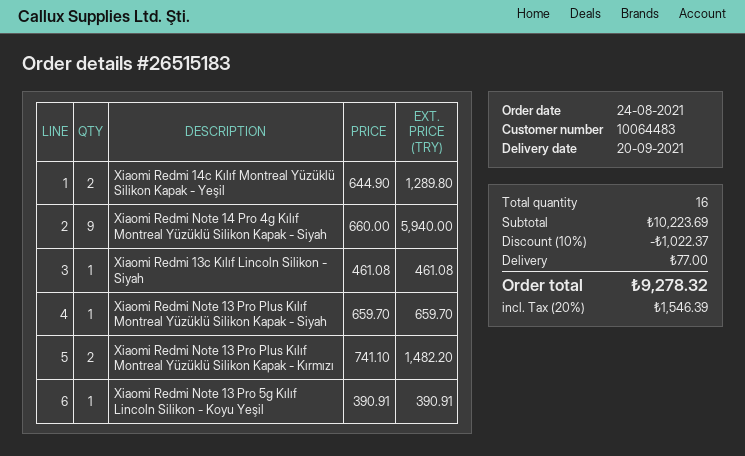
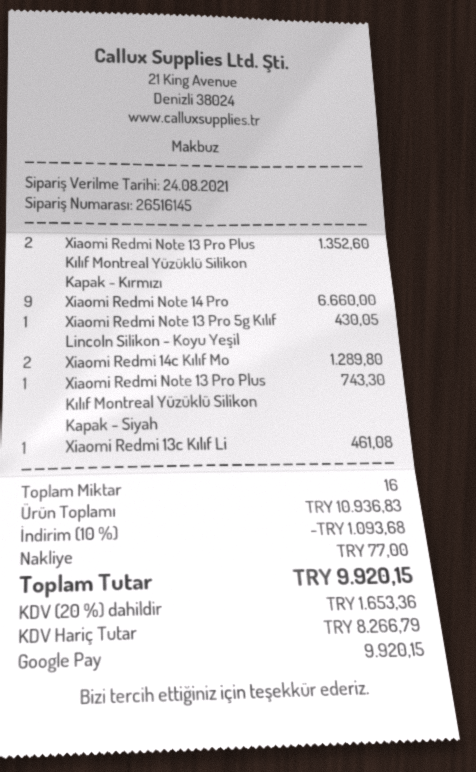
order number: 26515183 -> 26516145
Xiaomi Redmi Note 14 Pro 4g Kılıf Montreal Yüzüklü Silikon Kapak - Siyah: 9 for 5940.00 -> 9 for 6660.00
Xiaomi Redmi Note 13 Pro Plus Kılıf Montreal Yüzüklü Silikon Kapak - Siyah: 1 for 659.70 -> 1 for 743.30
Xiaomi Redmi Note 13 Pro Plus Kılıf Montreal Yüzüklü Silikon Kapak - Kırmızı: 2 for 1482.20 -> 2 for 1352.60
Xiaomi Redmi Note 13 Pro 5g Kılıf Lincoln Silikon - Koyu Yeşil: 1 for 390.91 -> 1 for 430.05
subtotal: 10223.69 -> 10936.83
discount: 10% = 1022.37 -> 10% = 1093.68
tax: 20% = 1546.39 -> 20% = 1653.36
total: 9278.32 -> 9920.15

